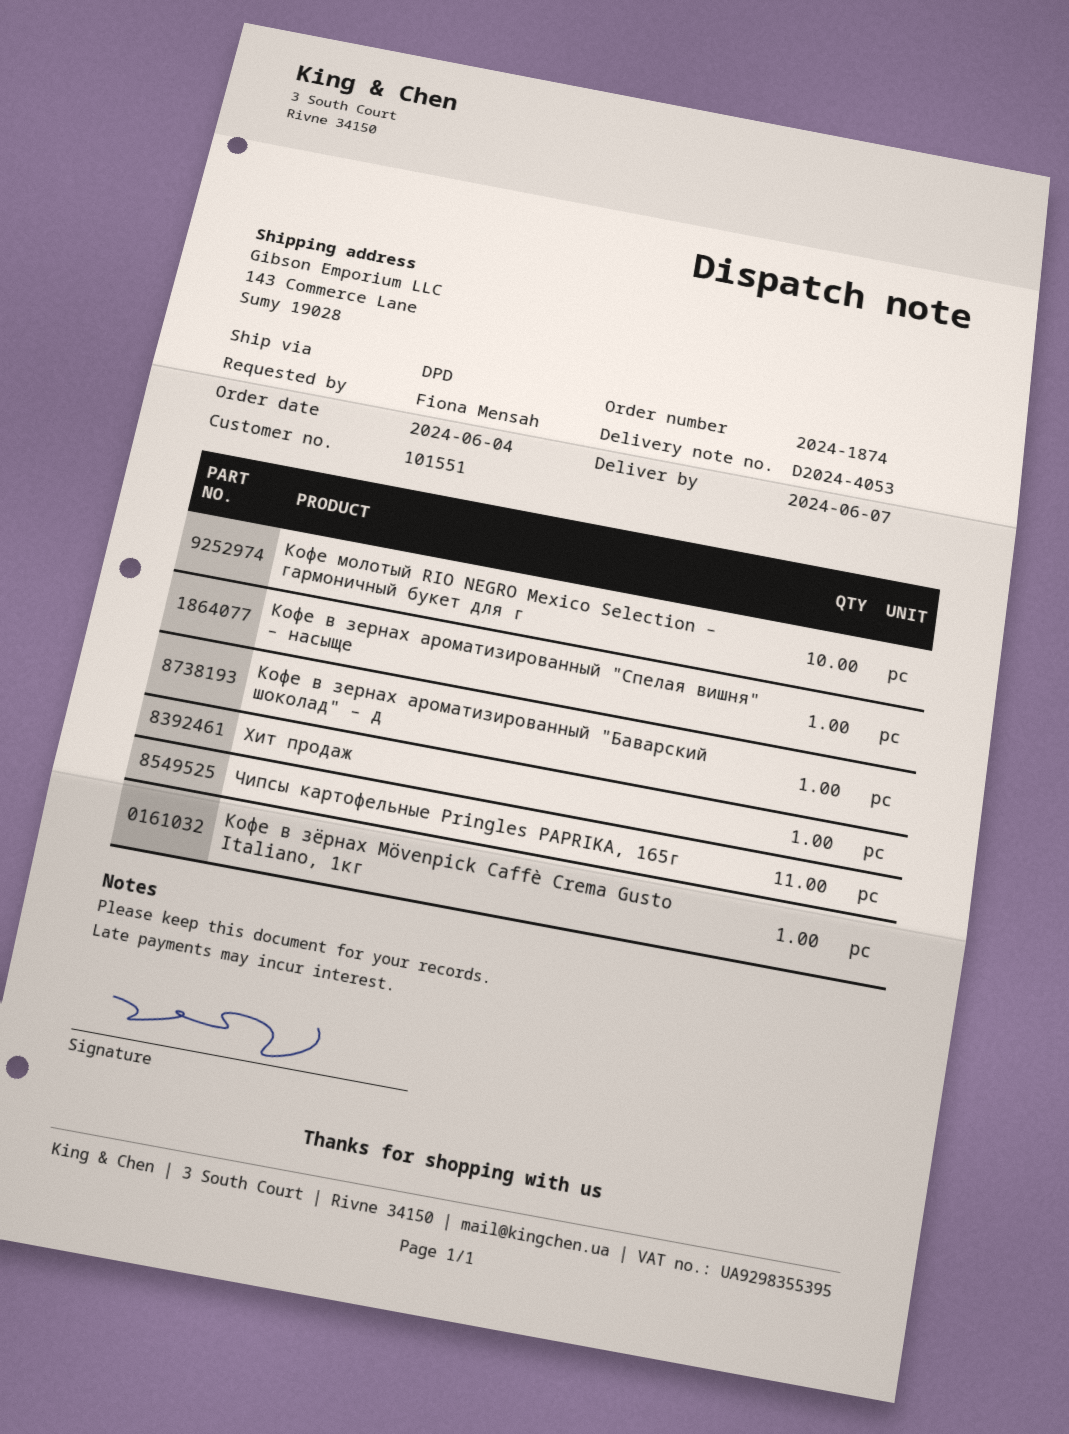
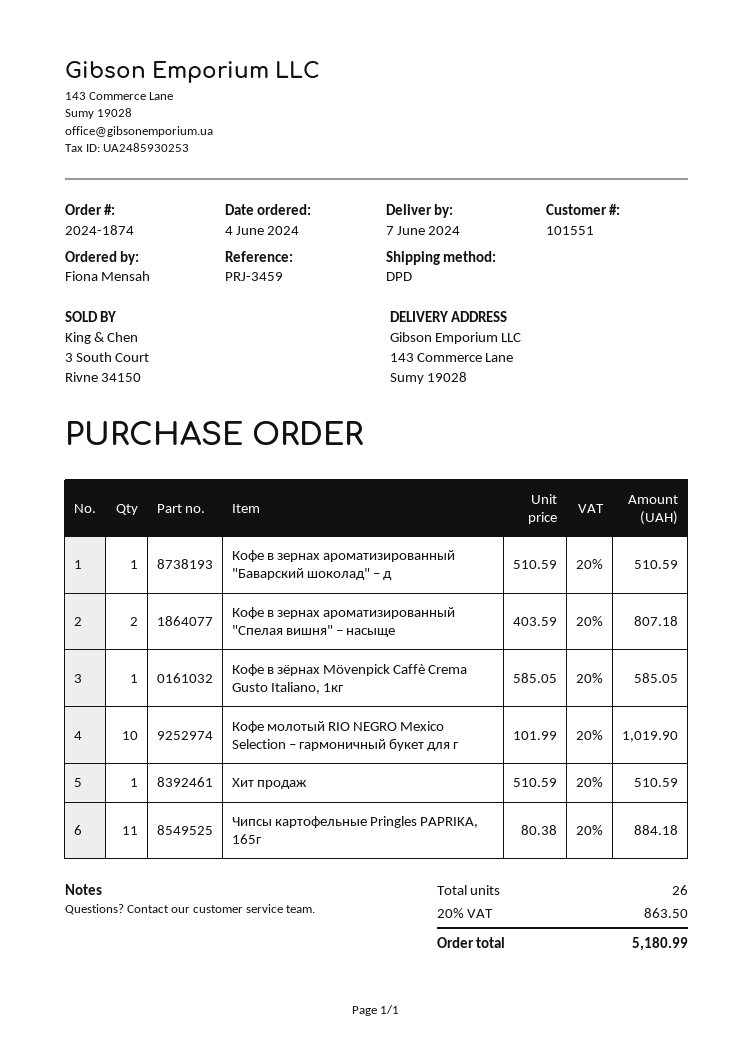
Кофе в зернах ароматизированный "Спелая вишня" – насыще: 1 -> 2

